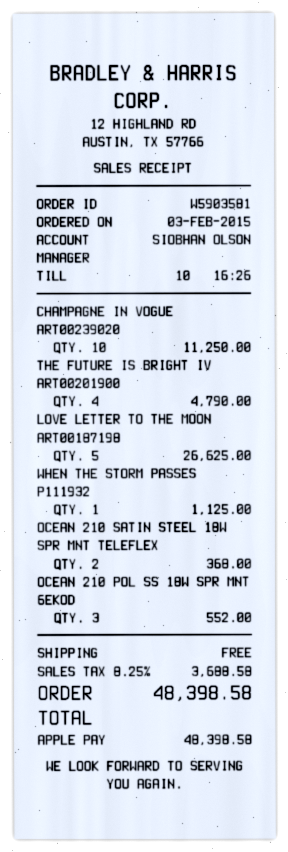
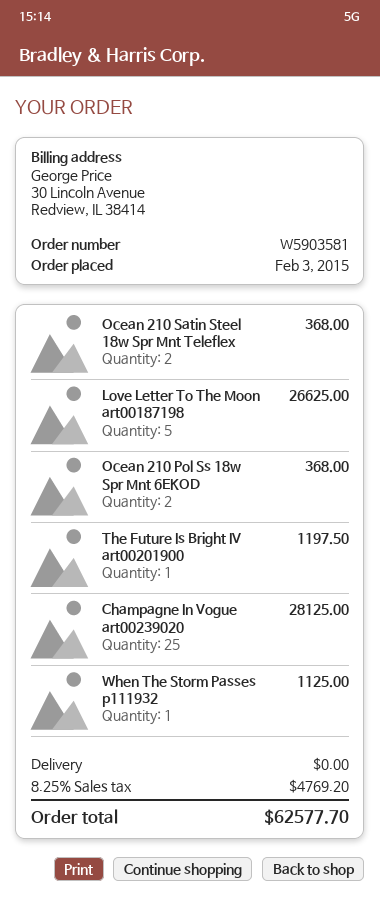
CHAMPAGNE IN VOGUE ART00239020: 10 for 11250.00 -> 25 for 28125.00
THE FUTURE IS BRIGHT IV ART00201900: 4 for 4790.00 -> 1 for 1197.50
OCEAN 210 POL SS 18W SPR MNT 6EKOD: 3 for 552.00 -> 2 for 368.00
tax: 8.25% = 3688.58 -> 8.25% = 4769.20
total: 48398.58 -> 62577.70

